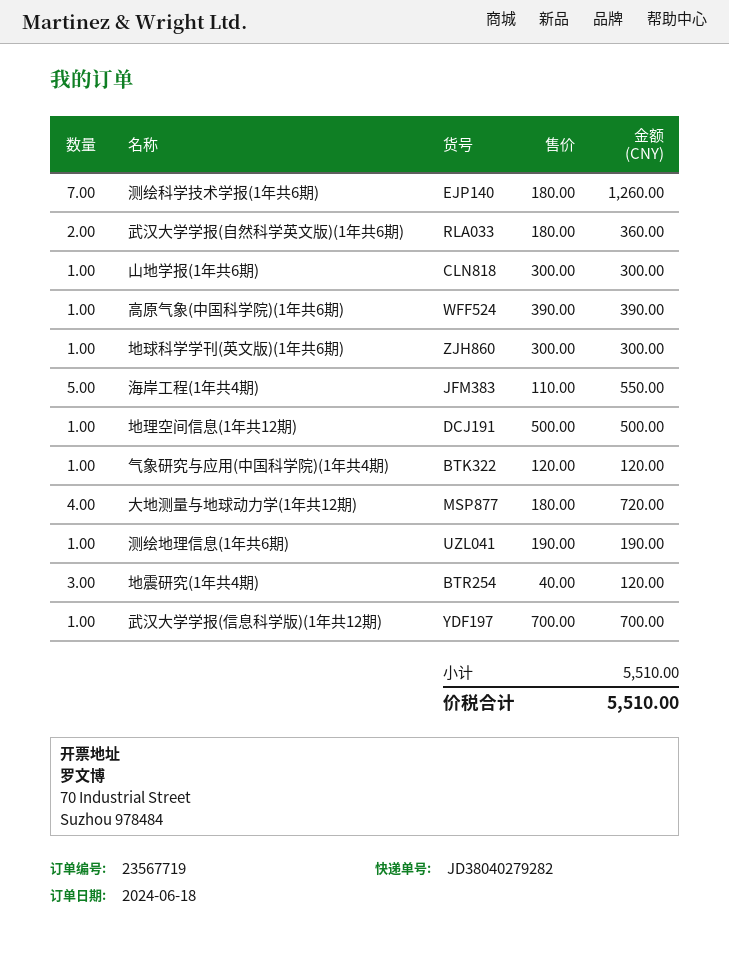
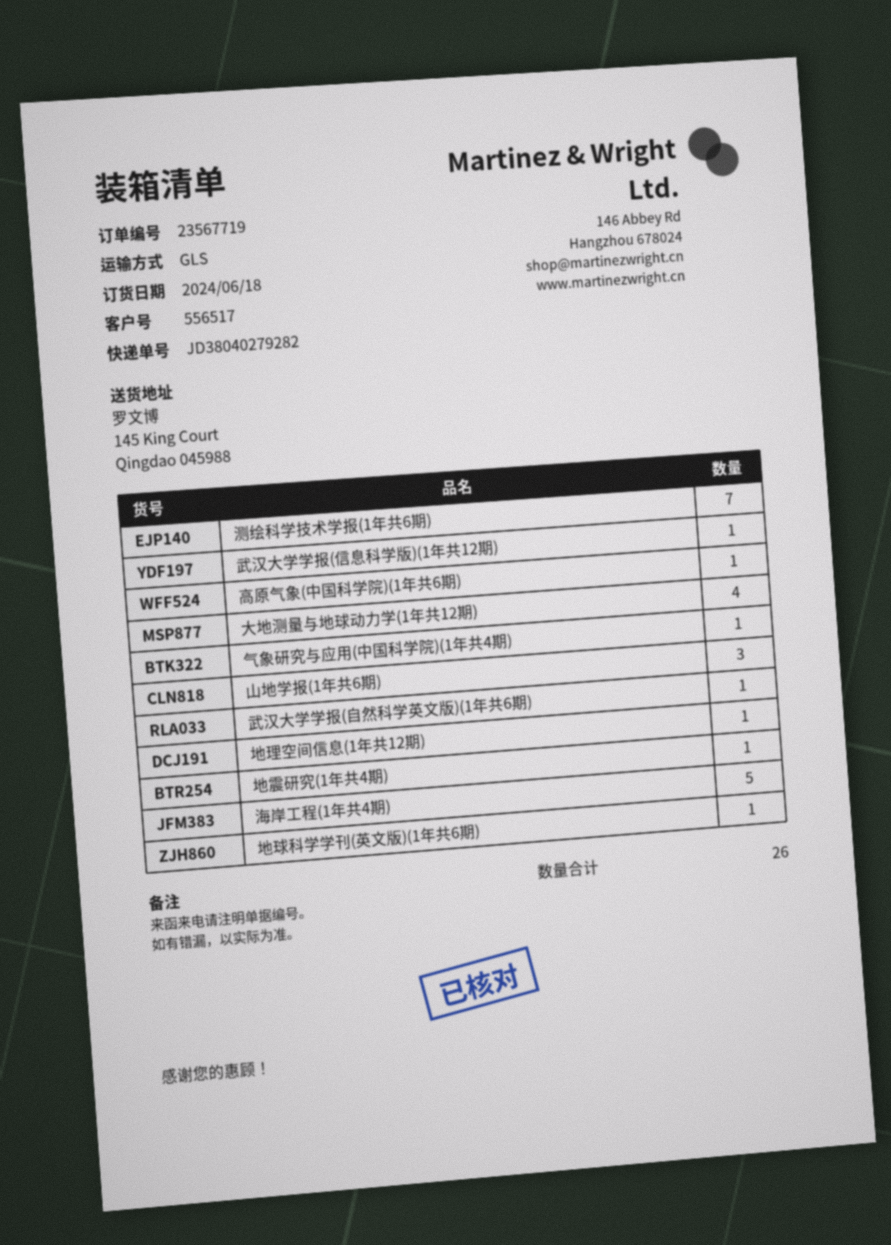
武汉大学学报(自然科学英文版)(1年共6期): 2 -> 1
山地学报(1年共6期): 1 -> 3
测绘地理信息(1年共6期): 1 -> none
地震研究(1年共4期): 3 -> 1

